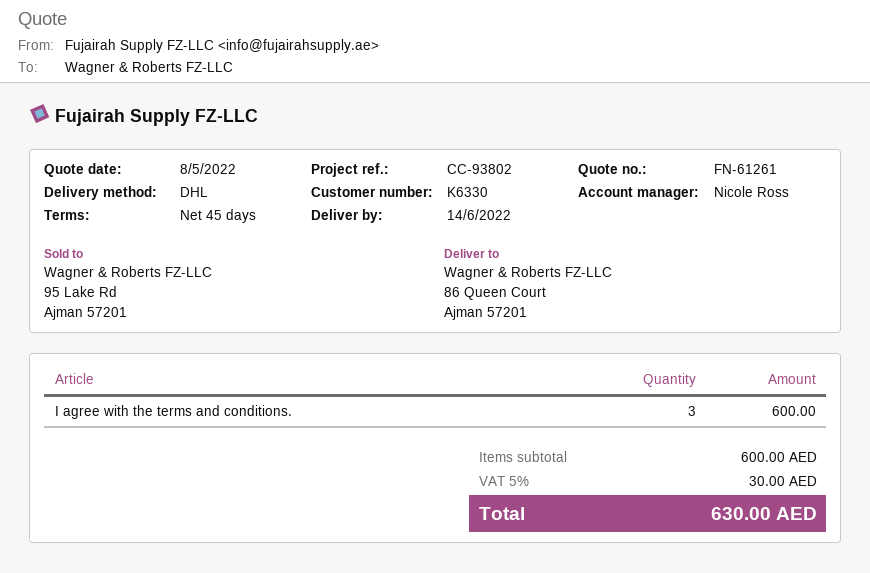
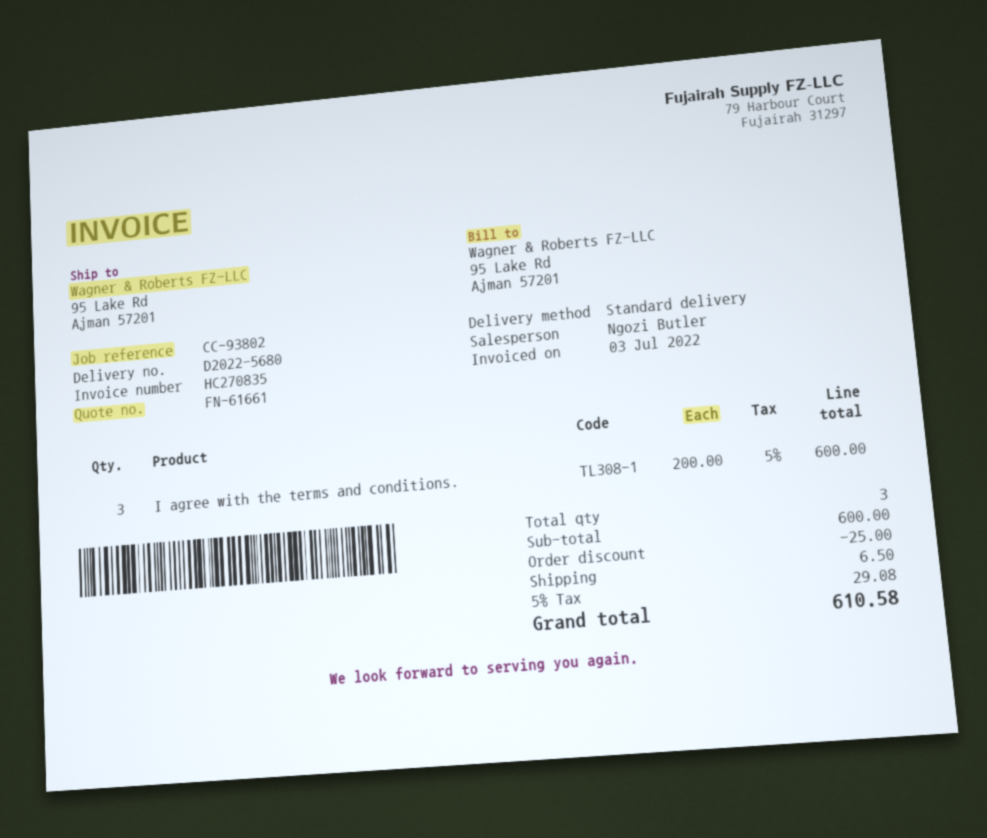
quote number: FN-61261 -> FN-61661
sales rep: Nicole Ross -> Ngozi Butler
shipping method: DHL -> standard
ship to: 86 Queen Court, Ajman 57201 -> 95 Lake Rd, Ajman 57201
discount: none -> 25.00
shipping: none -> 6.50
tax: 5% = 30.00 -> 5% = 29.08
total: 630.00 -> 610.58

